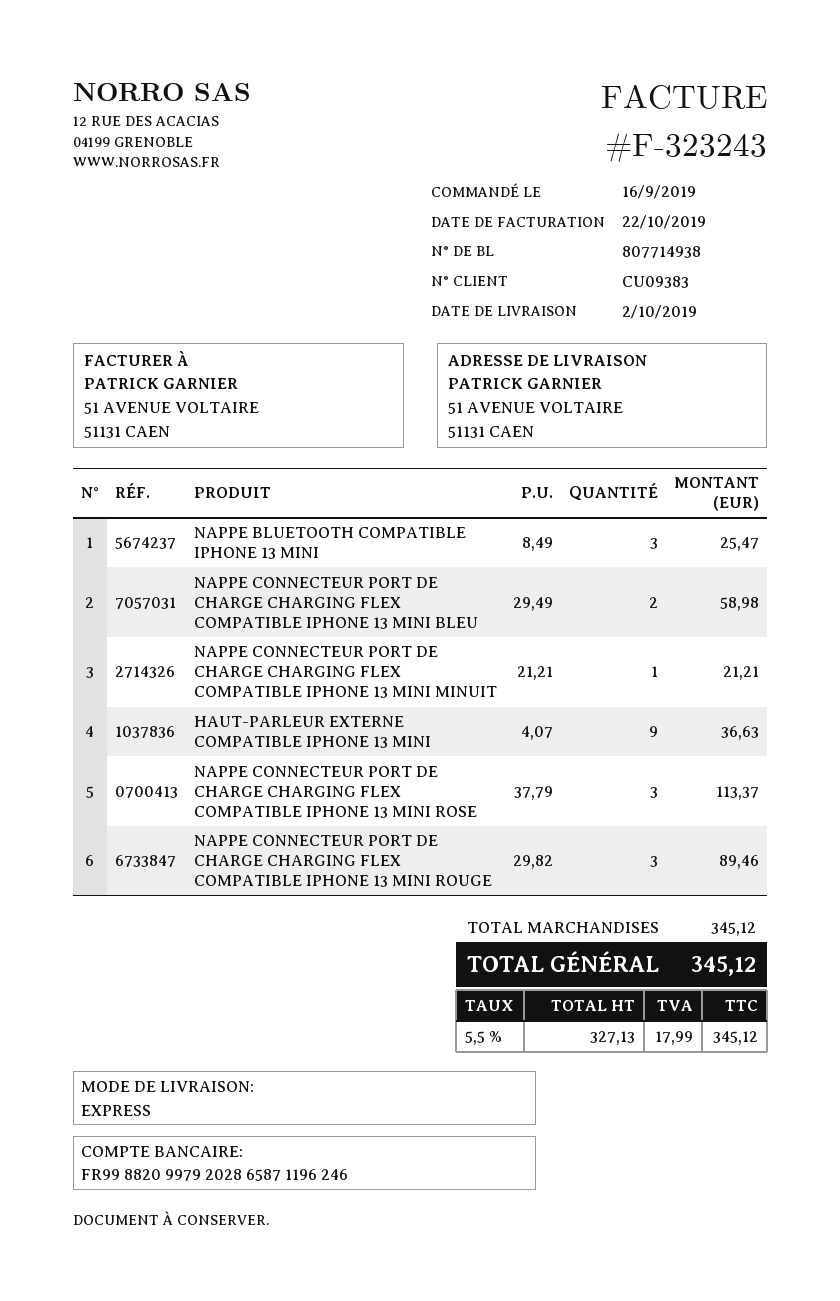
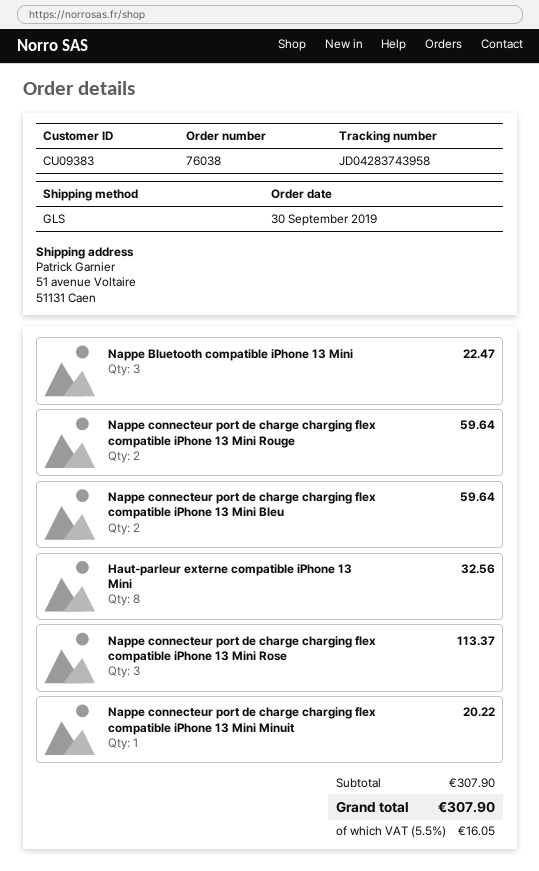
order date: 2019-09-16 -> 2019-09-30
shipping method: express -> GLS
NAPPE BLUETOOTH COMPATIBLE IPHONE 13 MINI: 3 for 25.47 -> 3 for 22.47
NAPPE CONNECTEUR PORT DE CHARGE CHARGING FLEX COMPATIBLE IPHONE 13 MINI BLEU: 2 for 58.98 -> 2 for 59.64
NAPPE CONNECTEUR PORT DE CHARGE CHARGING FLEX COMPATIBLE IPHONE 13 MINI MINUIT: 1 for 21.21 -> 1 for 20.22
HAUT-PARLEUR EXTERNE COMPATIBLE IPHONE 13 MINI: 9 for 36.63 -> 8 for 32.56
NAPPE CONNECTEUR PORT DE CHARGE CHARGING FLEX COMPATIBLE IPHONE 13 MINI ROUGE: 3 for 89.46 -> 2 for 59.64
subtotal: 345.12 -> 307.90
tax: 5.5% = 17.99 -> 5.5% = 16.05
total: 345.12 -> 307.90

